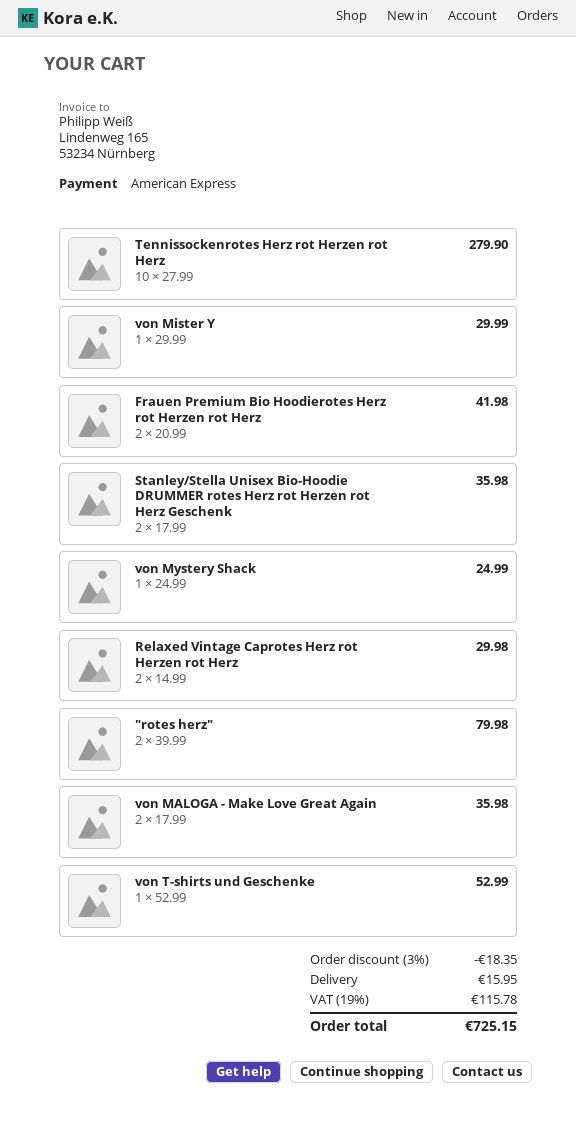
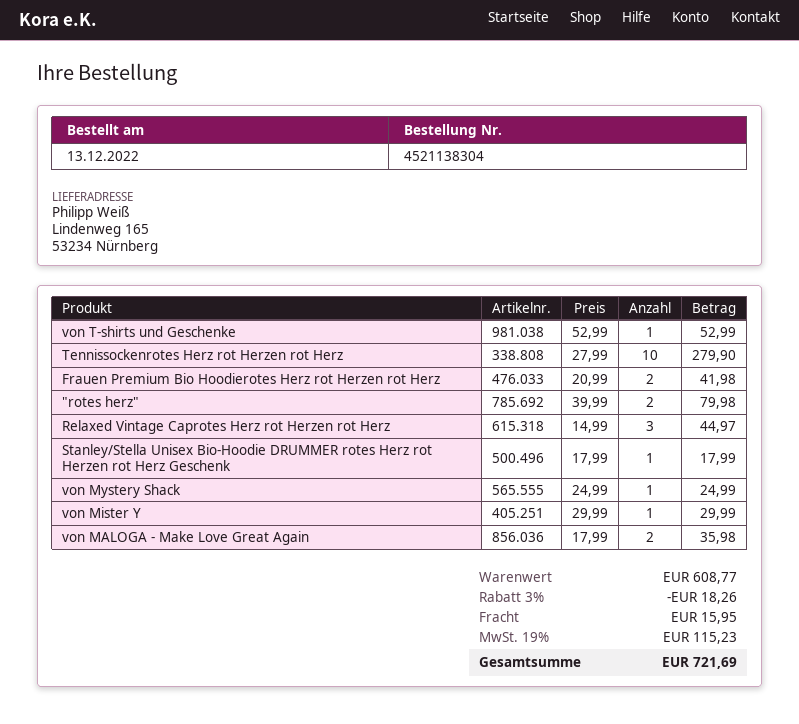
Stanley/Stella Unisex Bio-Hoodie DRUMMER rotes Herz rot Herzen rot Herz Geschenk: 2 x 17.99 = 35.98 -> 1 x 17.99 = 17.99
Relaxed Vintage Caprotes Herz rot Herzen rot Herz: 2 x 14.99 = 29.98 -> 3 x 14.99 = 44.97
discount: 3% = 18.35 -> 3% = 18.26
tax: 19% = 115.78 -> 19% = 115.23
total: 725.15 -> 721.69

